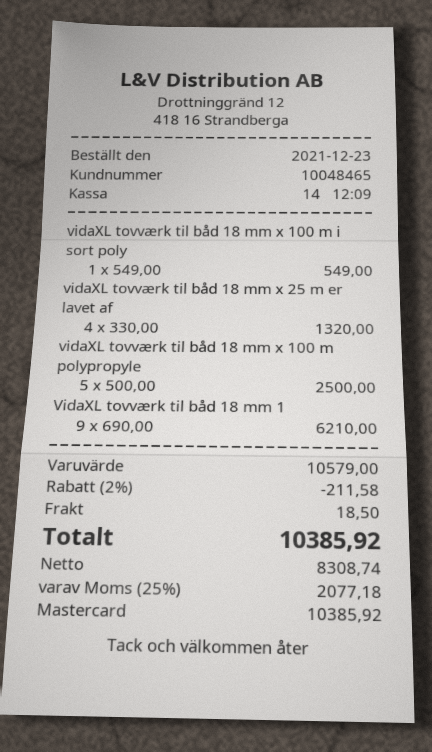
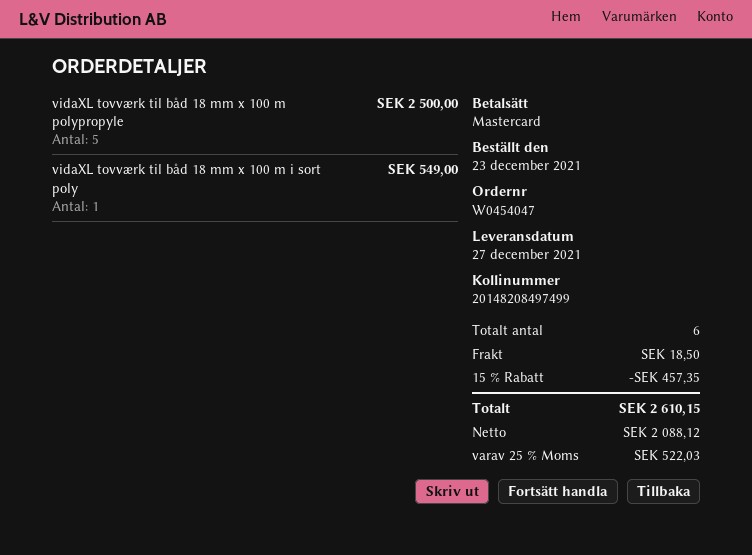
vidaXL tovværk til båd 18 mm x 25 m er lavet af: 4 for 1320.00 -> none
VidaXL tovværk til båd 18 mm 1: 9 for 6210.00 -> none
discount: 2% = 211.58 -> 15% = 457.35
net: 8308.74 -> 2088.12
tax: 25% = 2077.18 -> 25% = 522.03
total: 10385.92 -> 2610.15

